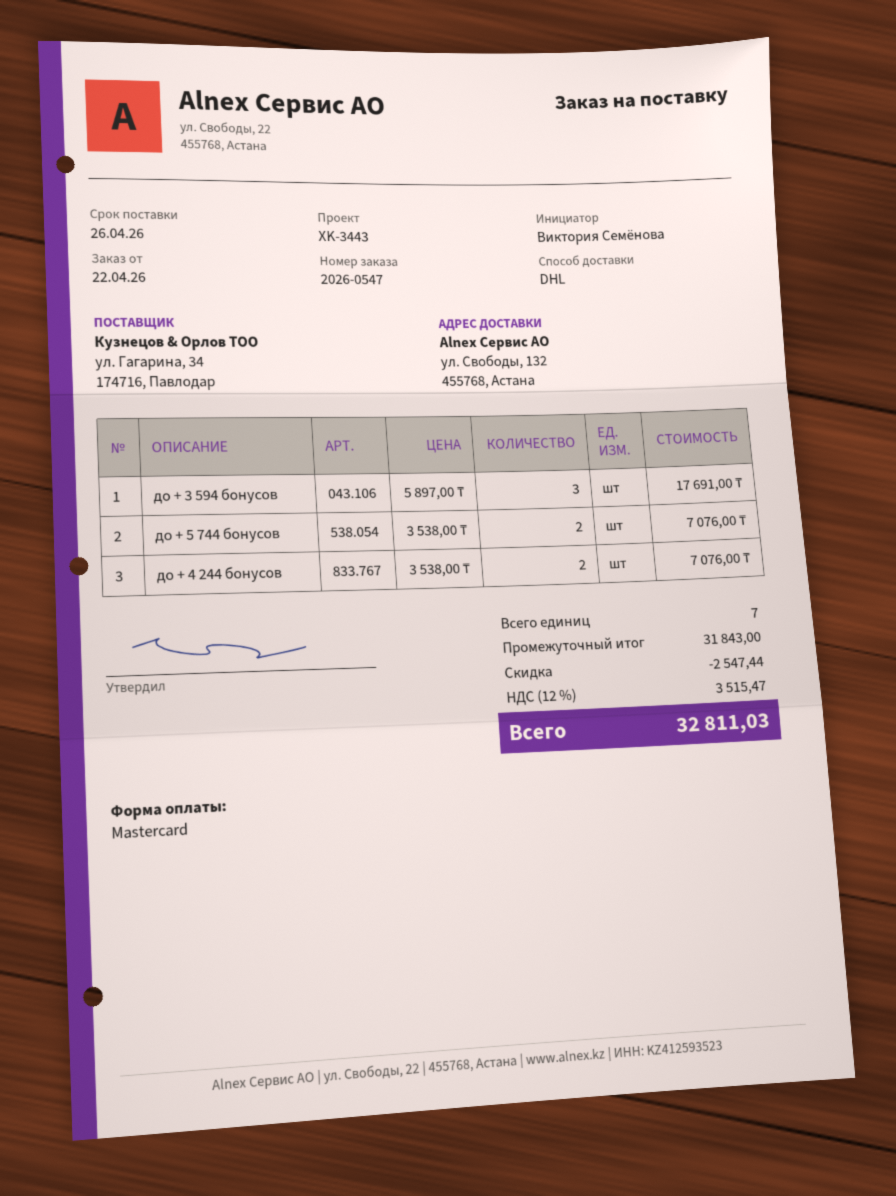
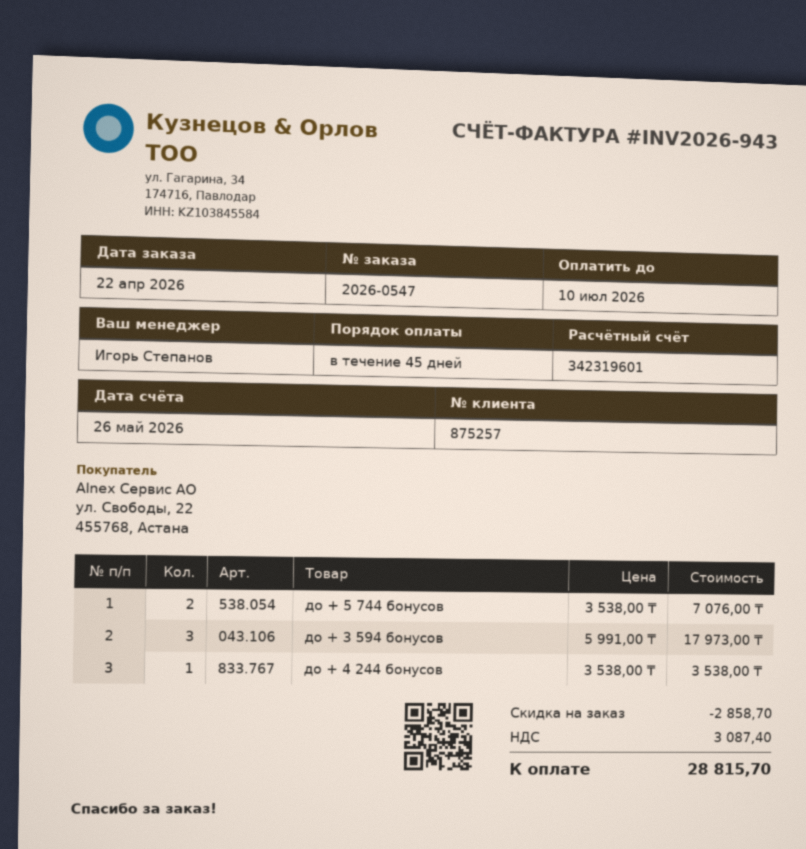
до + 3 594 бонусов: 3 x 5897.00 = 17691.00 -> 3 x 5991.00 = 17973.00
до + 4 244 бонусов: 2 x 3538.00 = 7076.00 -> 1 x 3538.00 = 3538.00
discount: 2547.44 -> 2858.70
tax: 3515.47 -> 3087.40
total: 32811.03 -> 28815.70

